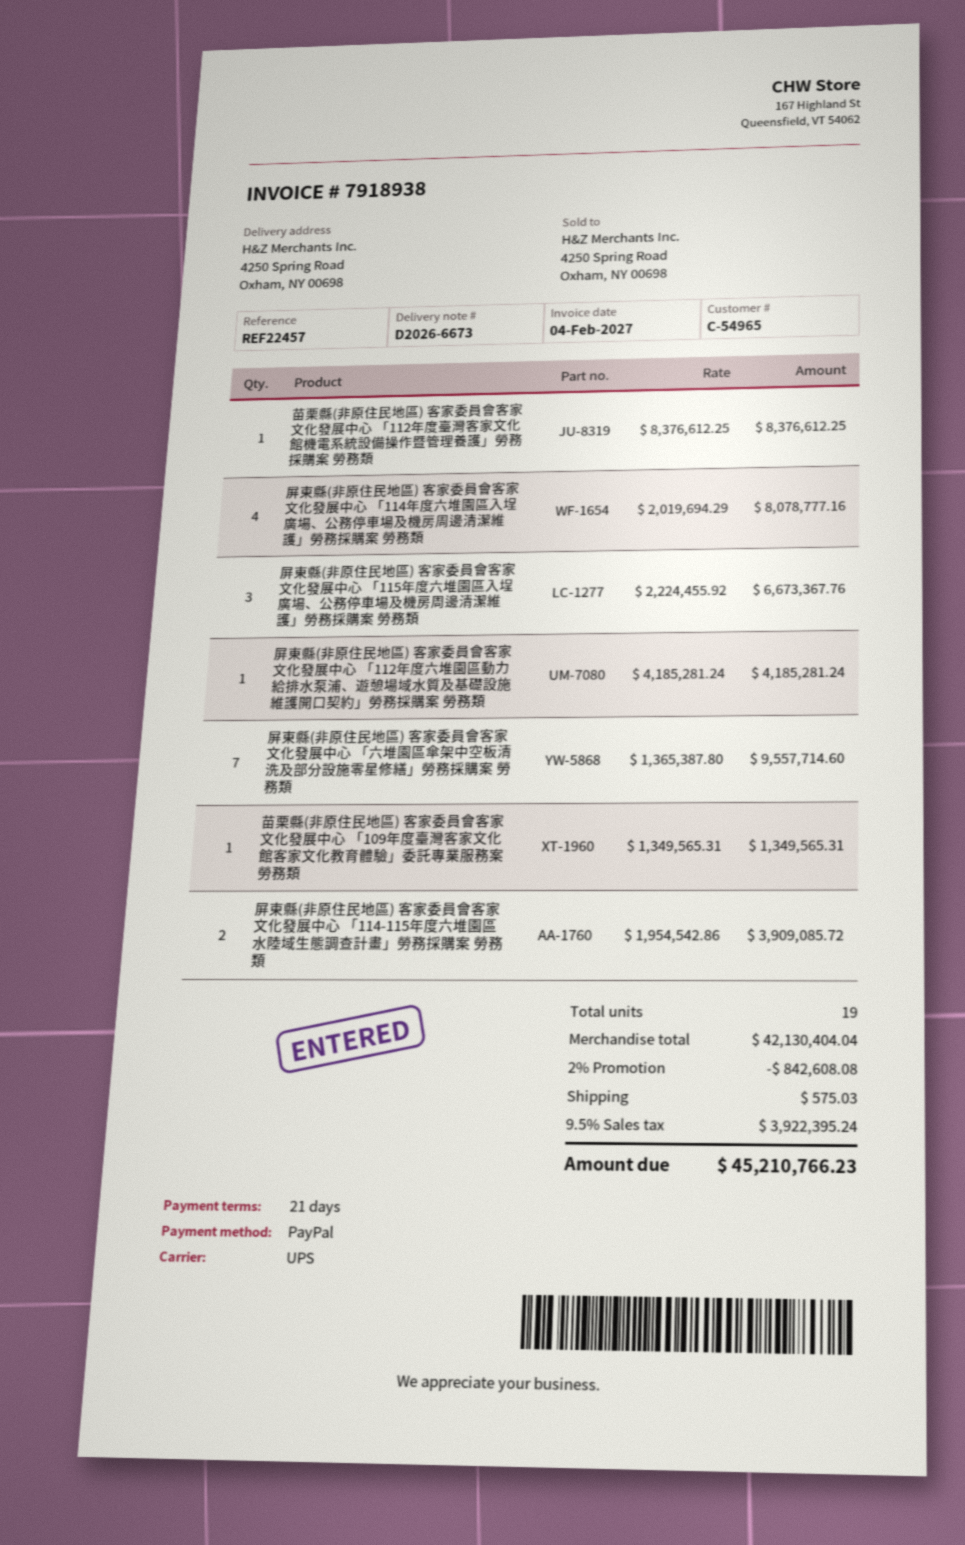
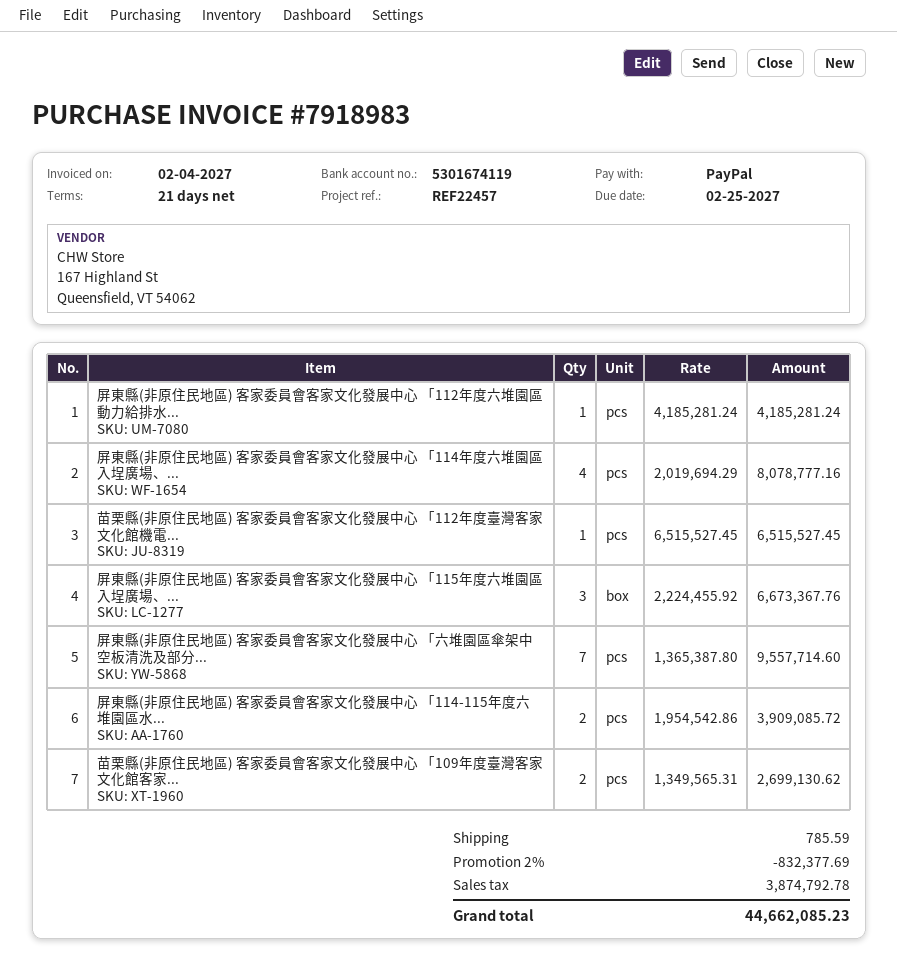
invoice number: 7918938 -> 7918983
苗栗縣(非原住民地區) 客家委員會客家文化發展中心 「112年度臺灣客家文化館機電系統設備操作暨管理養護」勞務採購案 勞務類: 1 x 8376612.25 = 8376612.25 -> 1 x 6515527.45 = 6515527.45
苗栗縣(非原住民地區) 客家委員會客家文化發展中心 「109年度臺灣客家文化館客家文化教育體驗」委託專業服務案 勞務類: 1 x 1349565.31 = 1349565.31 -> 2 x 1349565.31 = 2699130.62
discount: 2% = 842608.08 -> 2% = 832377.69
shipping: 575.03 -> 785.59
tax: 3922395.24 -> 3874792.78
total: 45210766.23 -> 44662085.23

